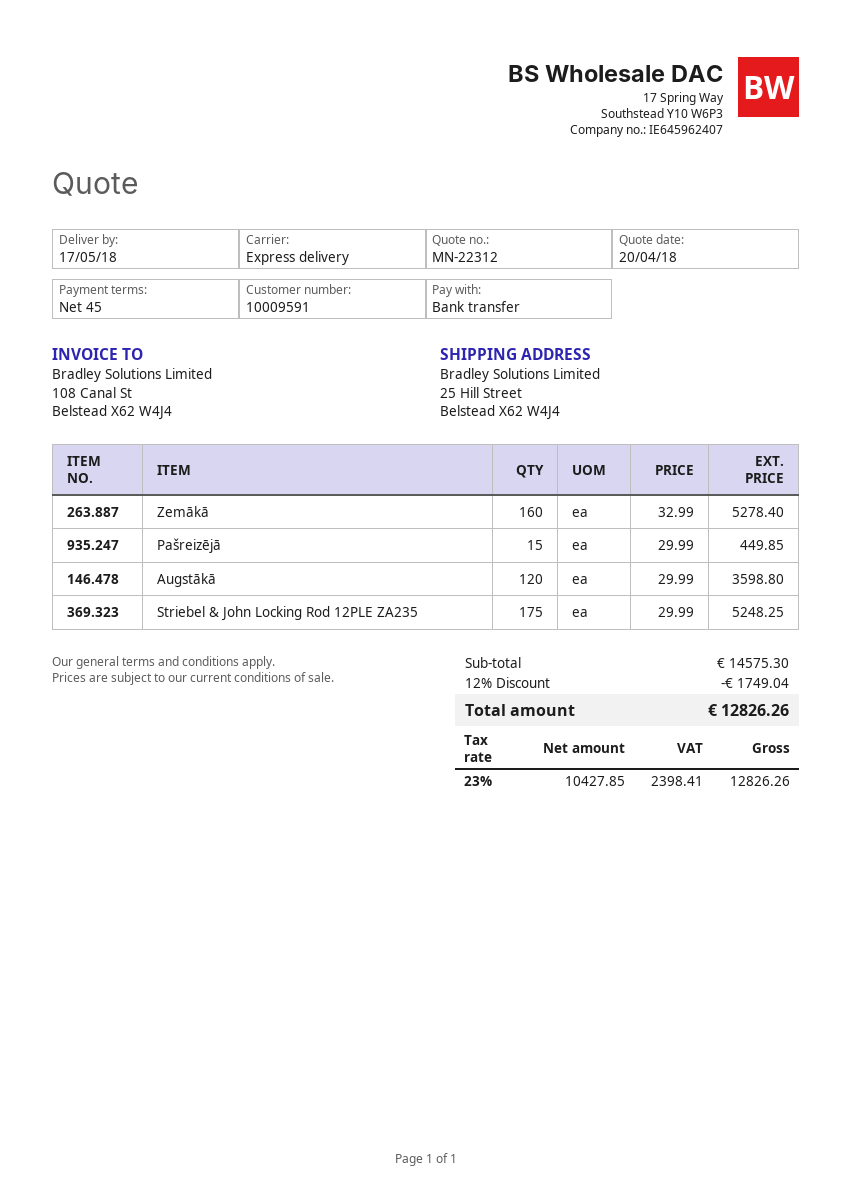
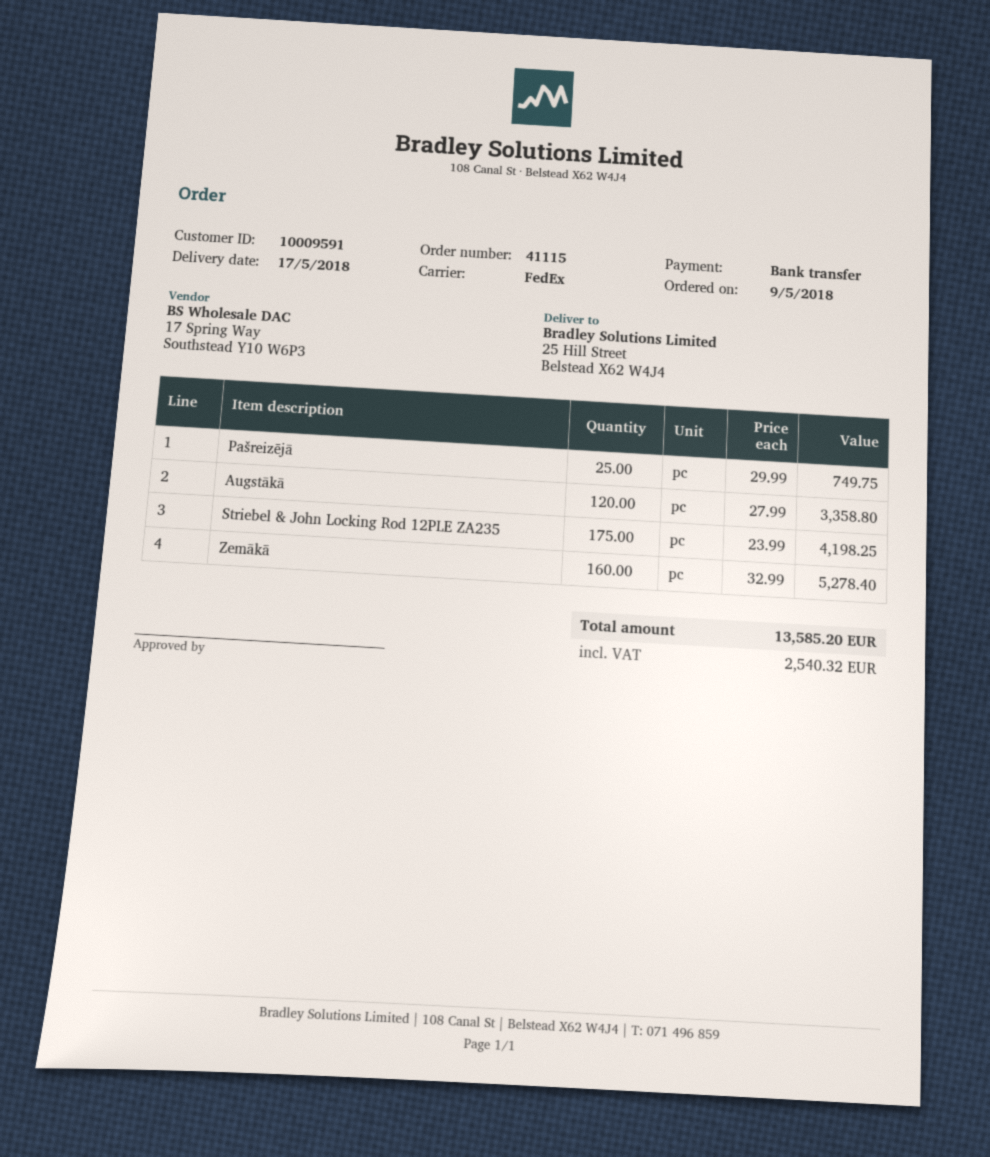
shipping method: express -> FedEx
Pašreizējā: 15 x 29.99 = 449.85 -> 25 x 29.99 = 749.75
Augstākā: 120 x 29.99 = 3598.80 -> 120 x 27.99 = 3358.80
Striebel & John Locking Rod 12PLE ZA235: 175 x 29.99 = 5248.25 -> 175 x 23.99 = 4198.25
discount: 12% = 1749.04 -> none
tax: 2398.41 -> 2540.32
total: 12826.26 -> 13585.20

